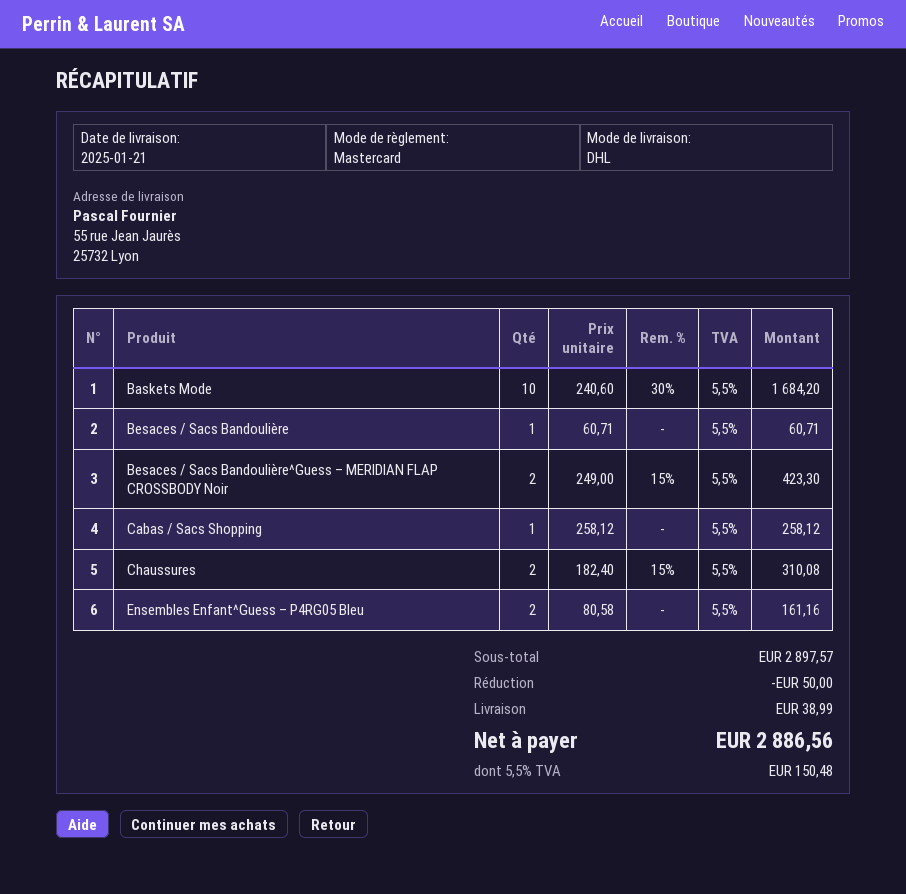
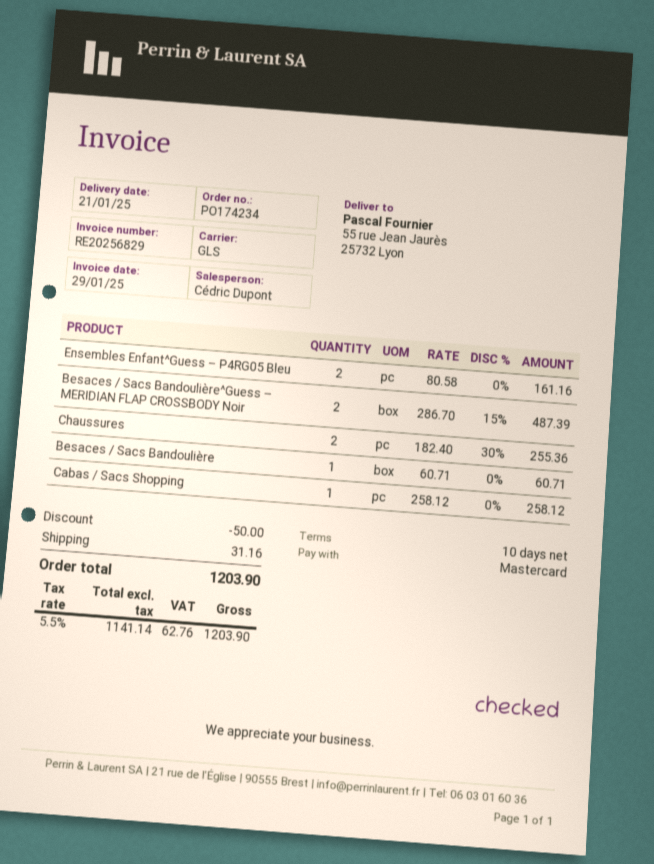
shipping method: DHL -> GLS
Baskets Mode: 10 x 240.60 - 30% = 1684.20 -> none
Besaces / Sacs Bandoulière^Guess – MERIDIAN FLAP CROSSBODY Noir: 2 x 249.00 - 15% = 423.30 -> 2 x 286.70 - 15% = 487.39
Chaussures: 2 x 182.40 - 15% = 310.08 -> 2 x 182.40 - 30% = 255.36
shipping: 38.99 -> 31.16
tax: 5.5% = 150.48 -> 5.5% = 62.76
total: 2886.56 -> 1203.90

